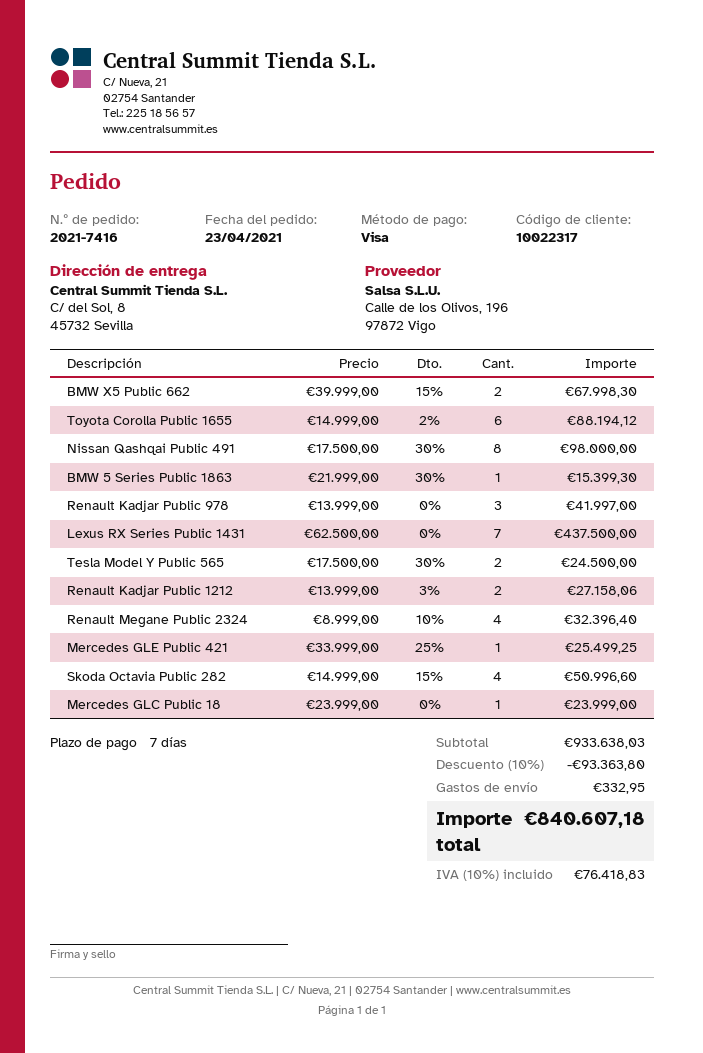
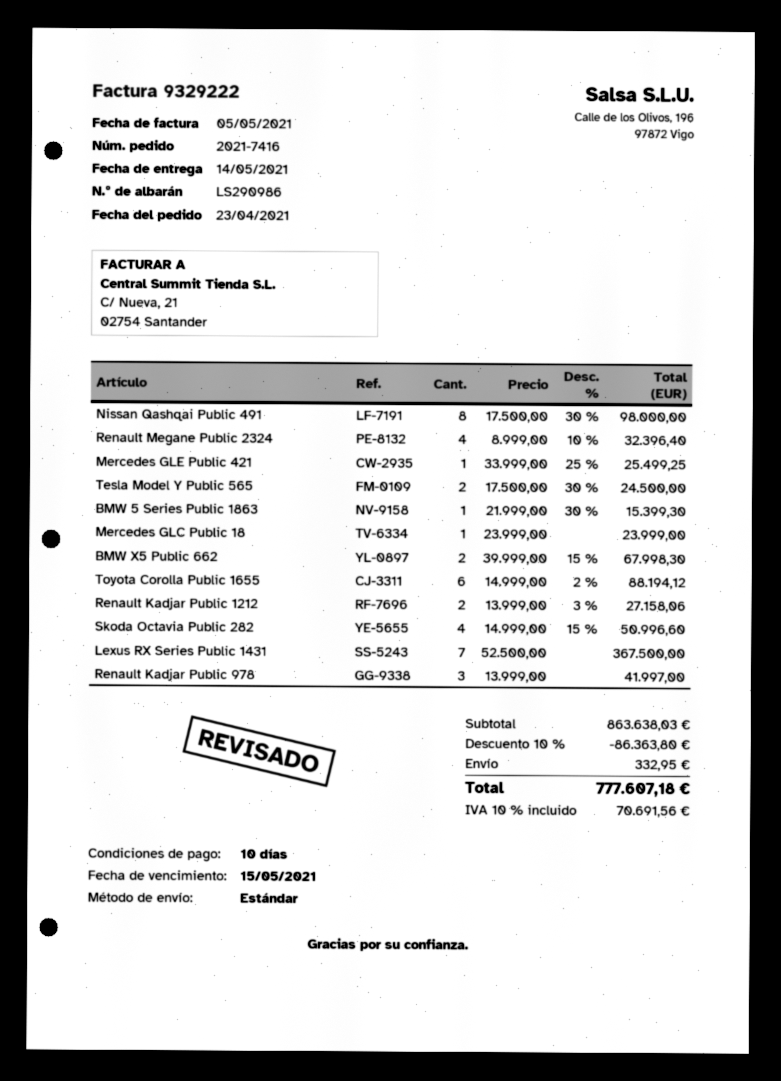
payment terms: 7 days -> 10 days
Lexus RX Series Public 1431: 7 x 62500.00 = 437500.00 -> 7 x 52500.00 = 367500.00
subtotal: 933638.03 -> 863638.03
discount: 10% = 93363.80 -> 10% = 86363.80
tax: 10% = 76418.83 -> 10% = 70691.56
total: 840607.18 -> 777607.18

